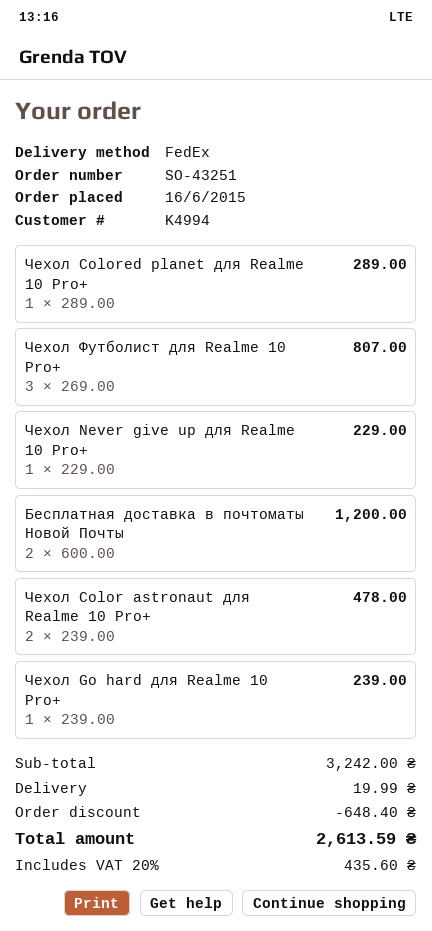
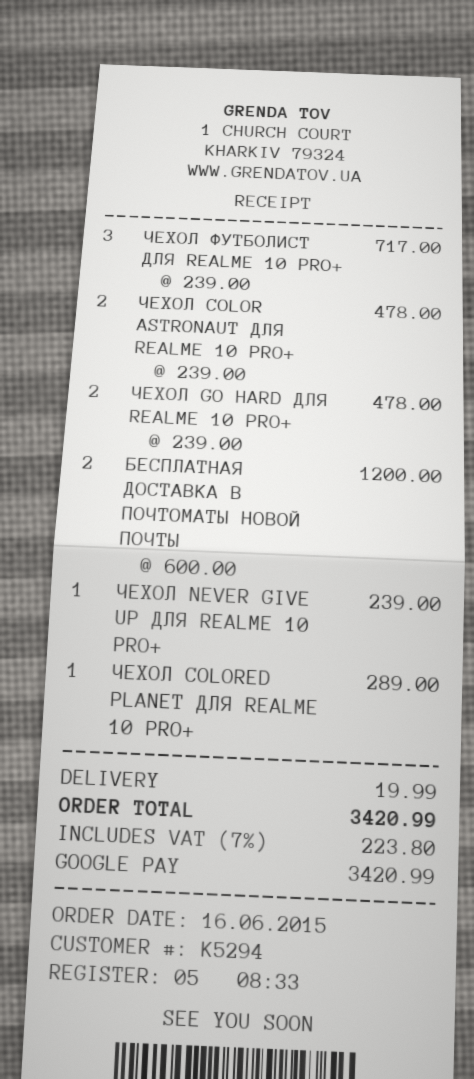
customer number: K4994 -> K5294
Чехол Футболист для Realme 10 Pro+: 3 x 269.00 = 807.00 -> 3 x 239.00 = 717.00
Чехол Never give up для Realme 10 Pro+: 1 x 229.00 = 229.00 -> 1 x 239.00 = 239.00
Чехол Go hard для Realme 10 Pro+: 1 x 239.00 = 239.00 -> 2 x 239.00 = 478.00
discount: 648.40 -> none
tax: 20% = 435.60 -> 7% = 223.80
total: 2613.59 -> 3420.99

